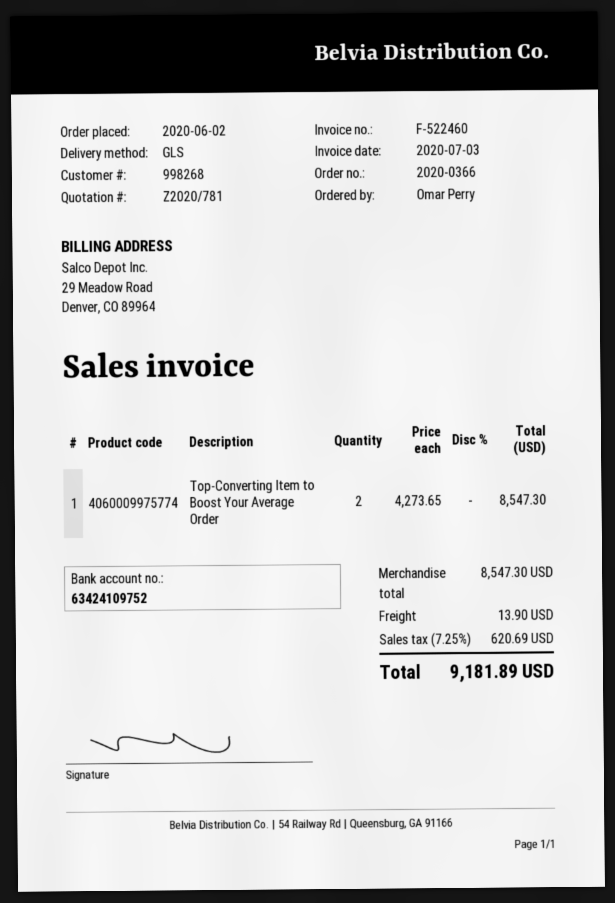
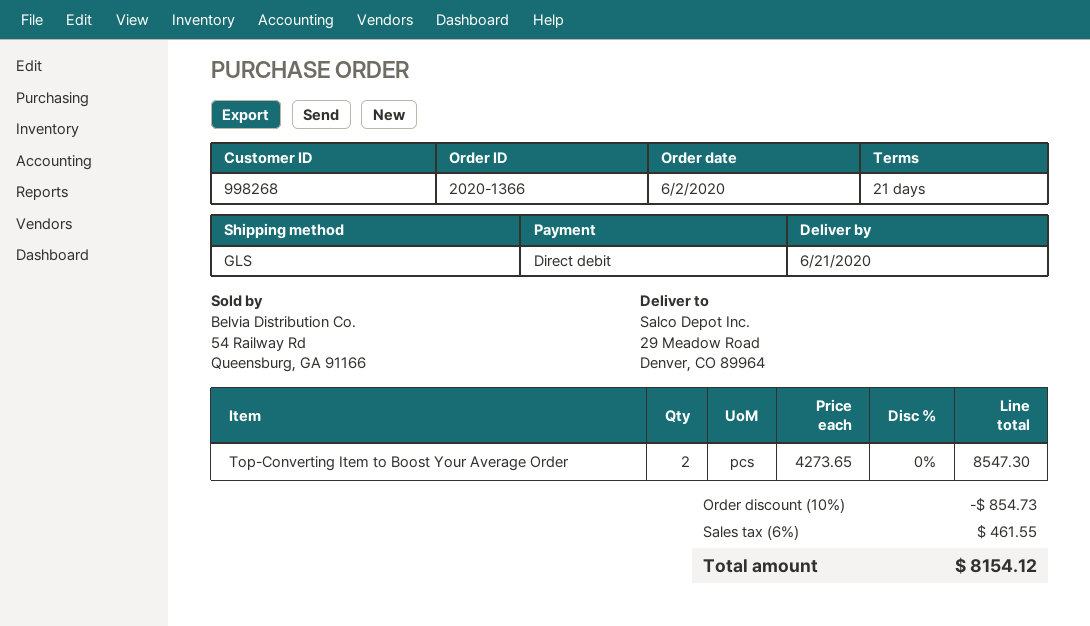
order number: 2020-0366 -> 2020-1366
discount: none -> 10% = 854.73
shipping: 13.90 -> none
tax: 7.25% = 620.69 -> 6% = 461.55
total: 9181.89 -> 8154.12

